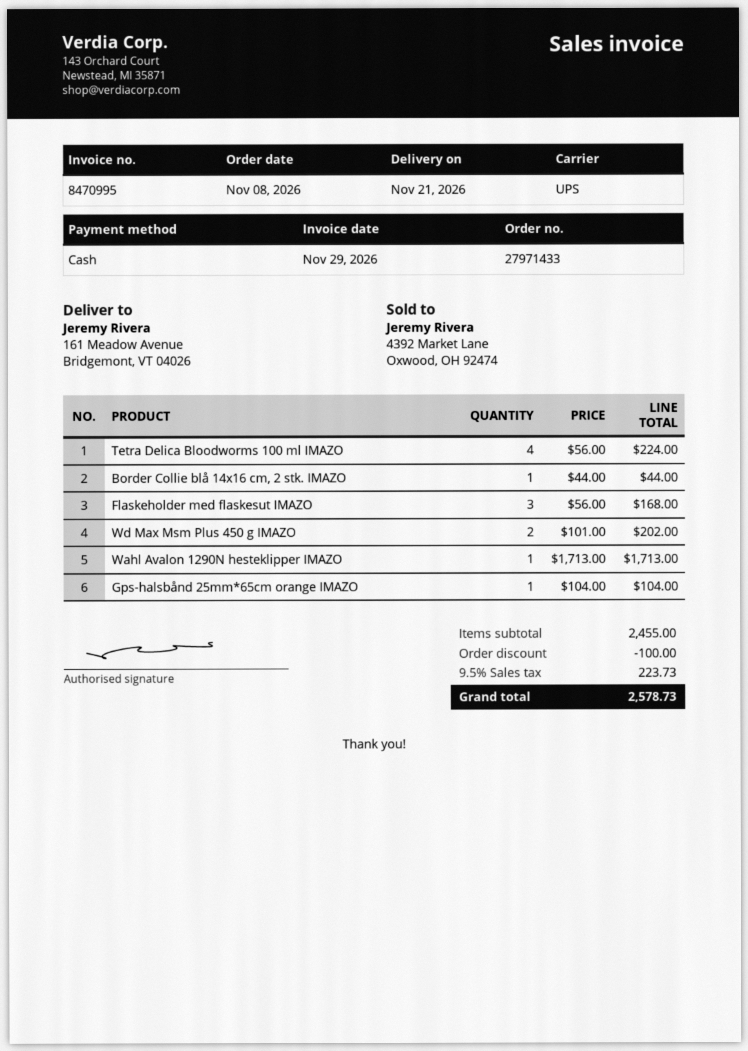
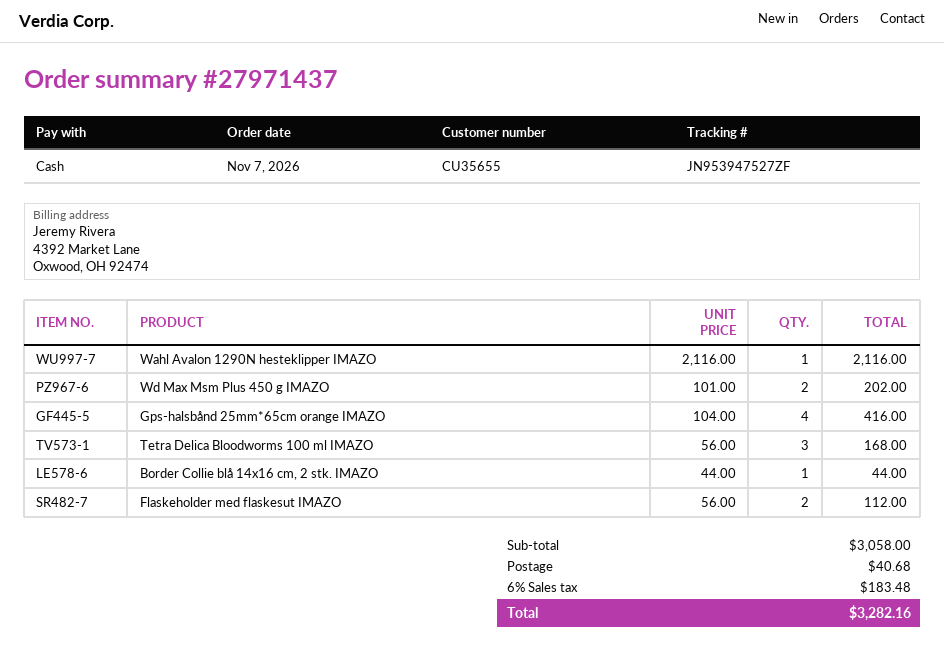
order number: 27971433 -> 27971437
order date: 2026-11-08 -> 2026-11-07
Tetra Delica Bloodworms 100 ml IMAZO: 4 x 56.00 = 224.00 -> 3 x 56.00 = 168.00
Flaskeholder med flaskesut IMAZO: 3 x 56.00 = 168.00 -> 2 x 56.00 = 112.00
Wahl Avalon 1290N hesteklipper IMAZO: 1 x 1713.00 = 1713.00 -> 1 x 2116.00 = 2116.00
Gps-halsbånd 25mm*65cm orange IMAZO: 1 x 104.00 = 104.00 -> 4 x 104.00 = 416.00
subtotal: 2455.00 -> 3058.00
discount: 100.00 -> none
shipping: none -> 40.68
tax: 9.5% = 223.73 -> 6% = 183.48
total: 2578.73 -> 3282.16

